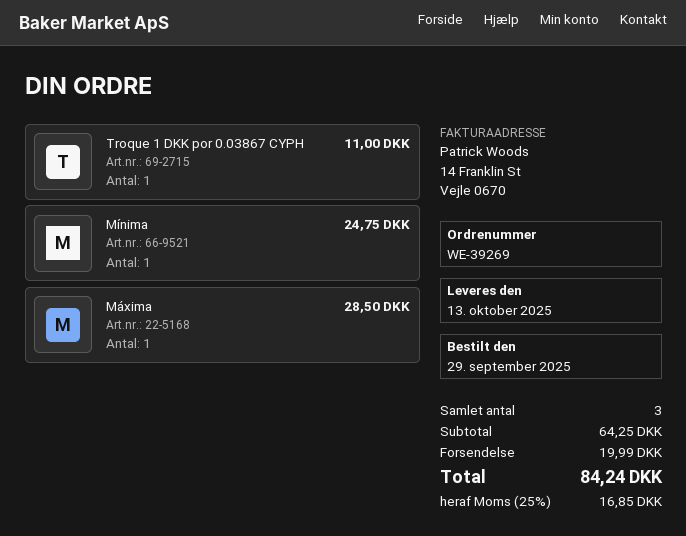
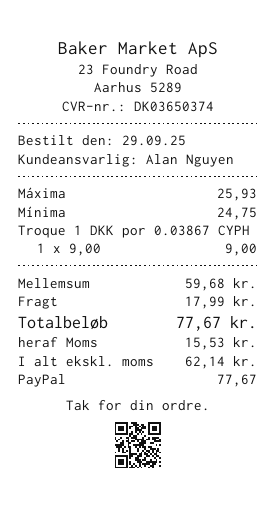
Troque 1 DKK por 0.03867 CYPH: 1 for 11.00 -> 1 for 9.00
Máxima: 1 for 28.50 -> 1 for 25.93
subtotal: 64.25 -> 59.68
shipping: 19.99 -> 17.99
tax: 16.85 -> 15.53
total: 84.24 -> 77.67

